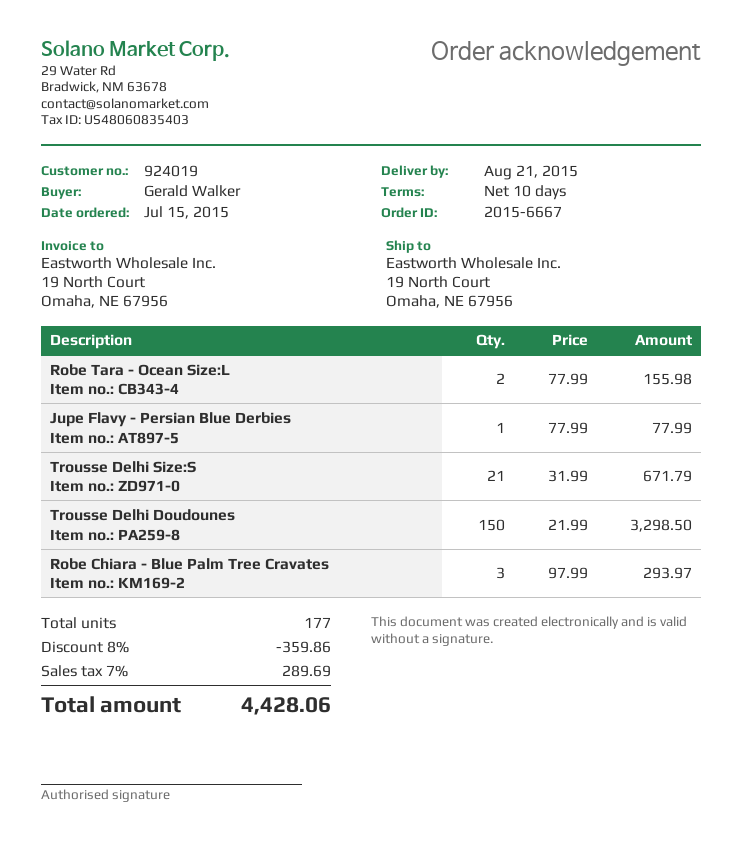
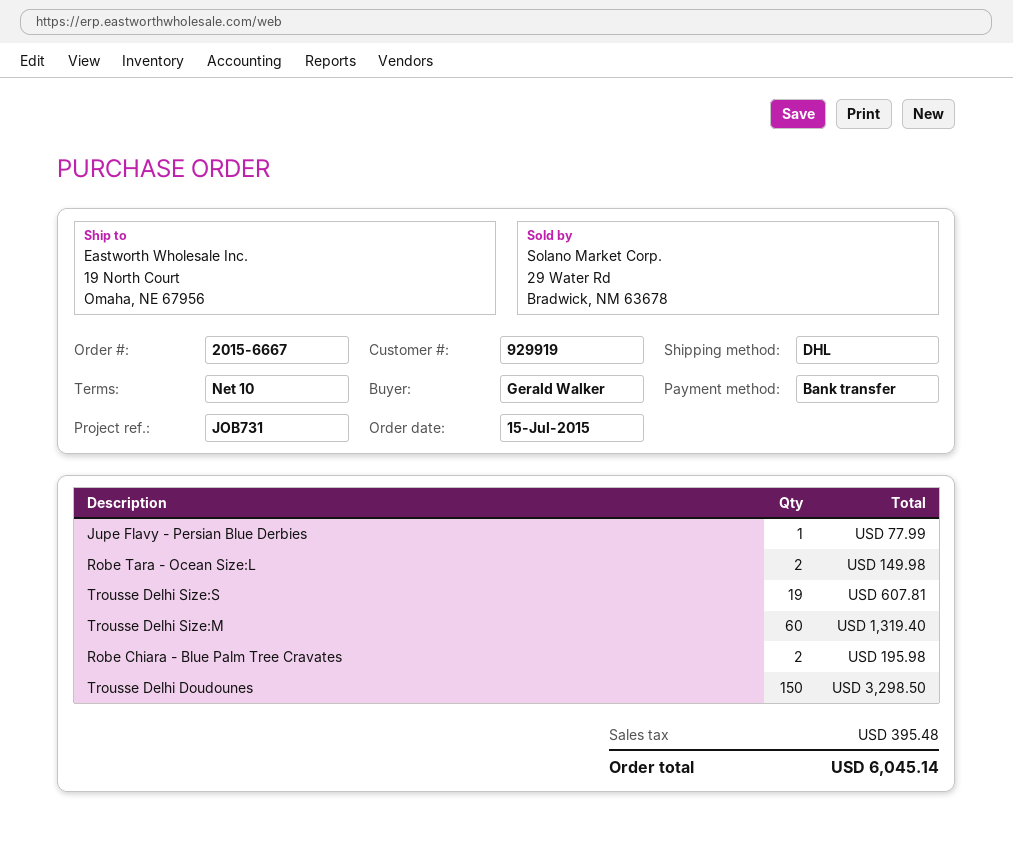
customer number: 924019 -> 929919
Robe Tara - Ocean Size:L: 2 for 155.98 -> 2 for 149.98
Trousse Delhi Size:S: 21 for 671.79 -> 19 for 607.81
Robe Chiara - Blue Palm Tree Cravates: 3 for 293.97 -> 2 for 195.98
Trousse Delhi Size:M: none -> 60 for 1319.40
discount: 8% = 359.86 -> none
tax: 289.69 -> 395.48
total: 4428.06 -> 6045.14

